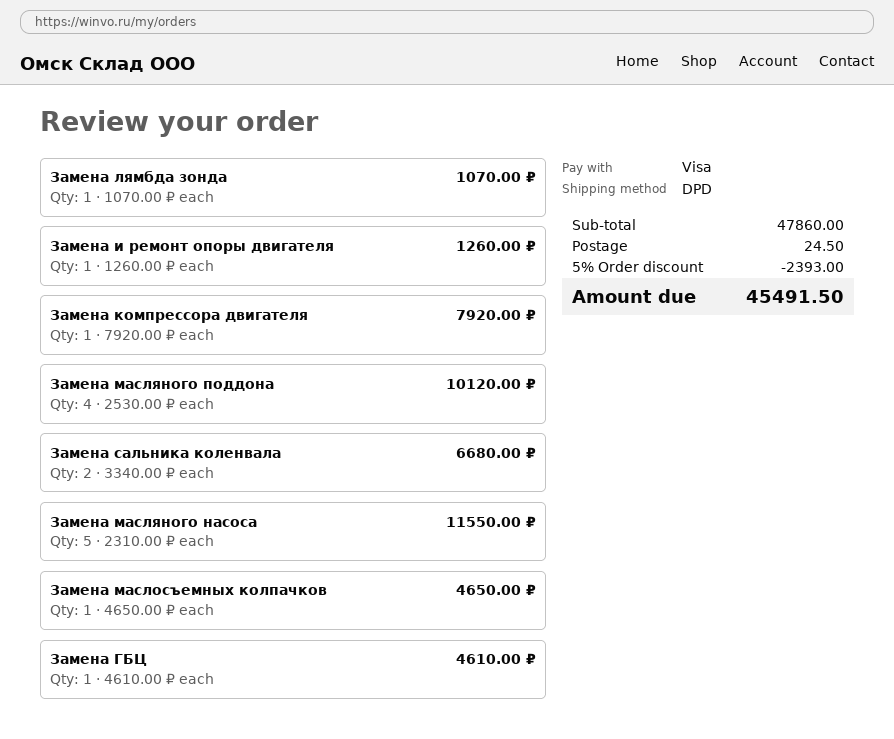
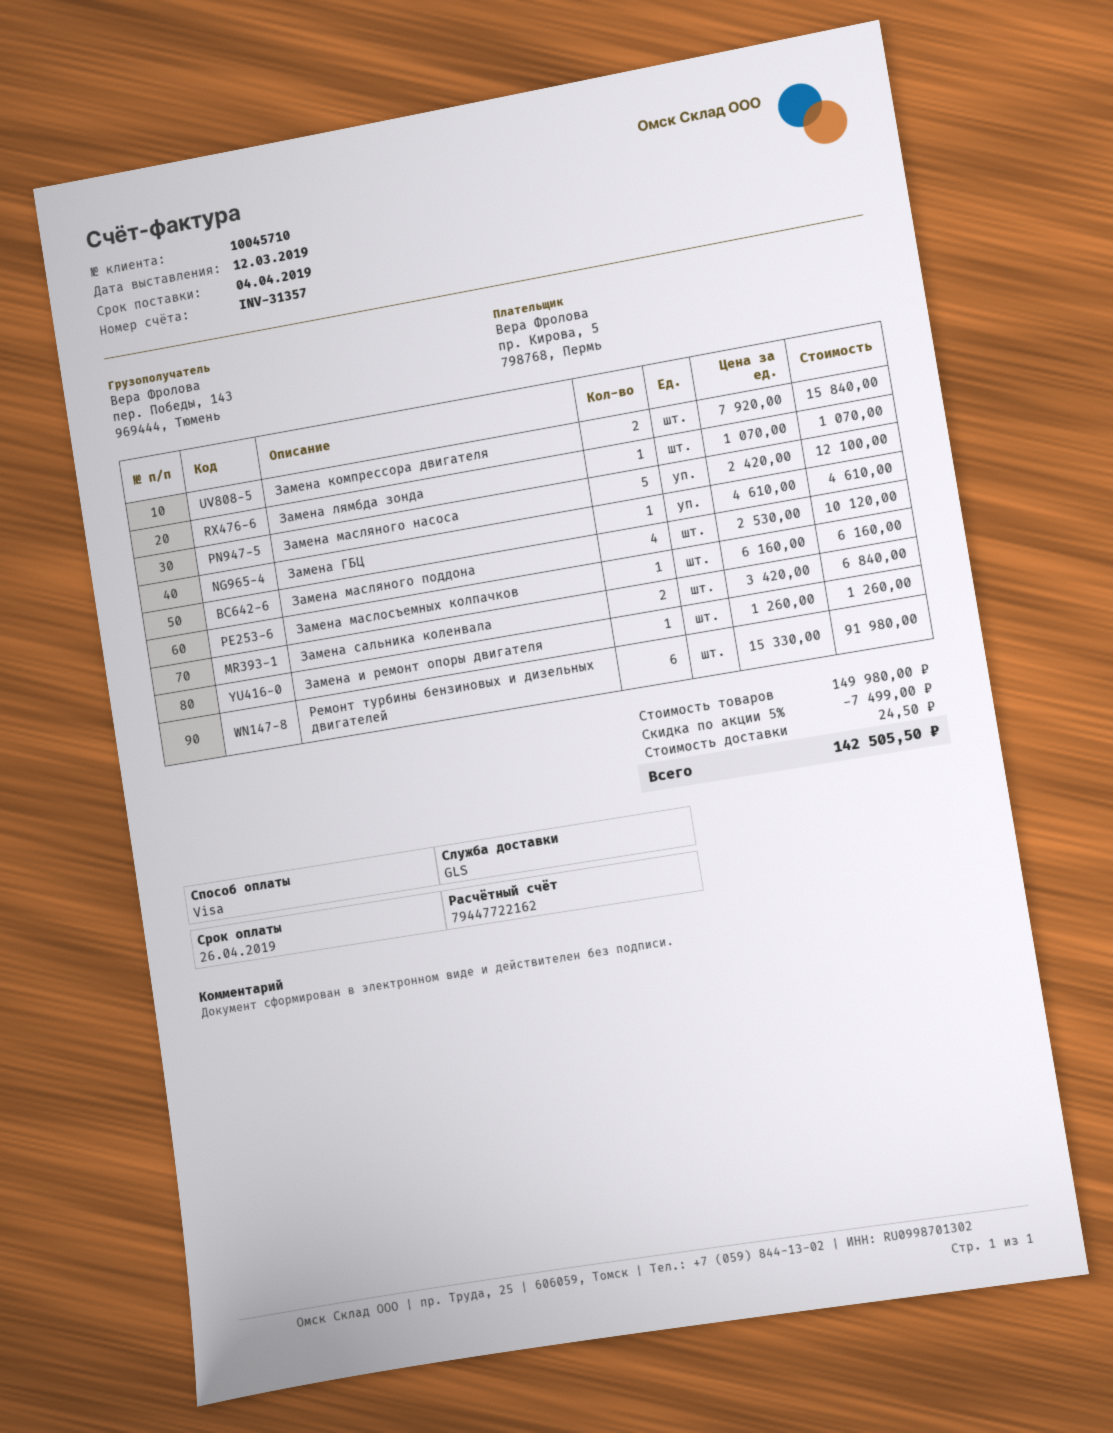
shipping method: DPD -> GLS
Замена компрессора двигателя: 1 x 7920.00 = 7920.00 -> 2 x 7920.00 = 15840.00
Замена сальника коленвала: 2 x 3340.00 = 6680.00 -> 2 x 3420.00 = 6840.00
Замена масляного насоса: 5 x 2310.00 = 11550.00 -> 5 x 2420.00 = 12100.00
Замена маслосъемных колпачков: 1 x 4650.00 = 4650.00 -> 1 x 6160.00 = 6160.00
Ремонт турбины бензиновых и дизельных двигателей: none -> 6 x 15330.00 = 91980.00
subtotal: 47860.00 -> 149980.00
discount: 5% = 2393.00 -> 5% = 7499.00
total: 45491.50 -> 142505.50

